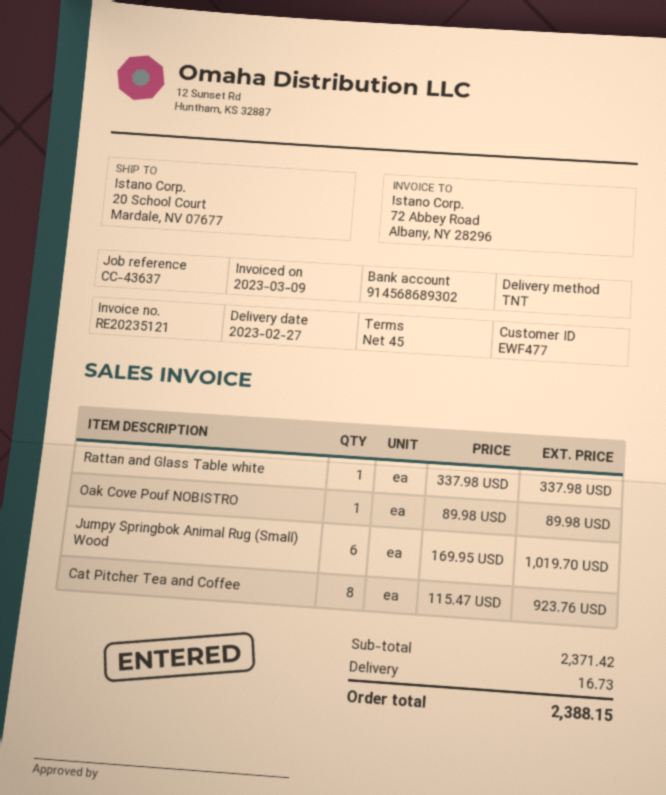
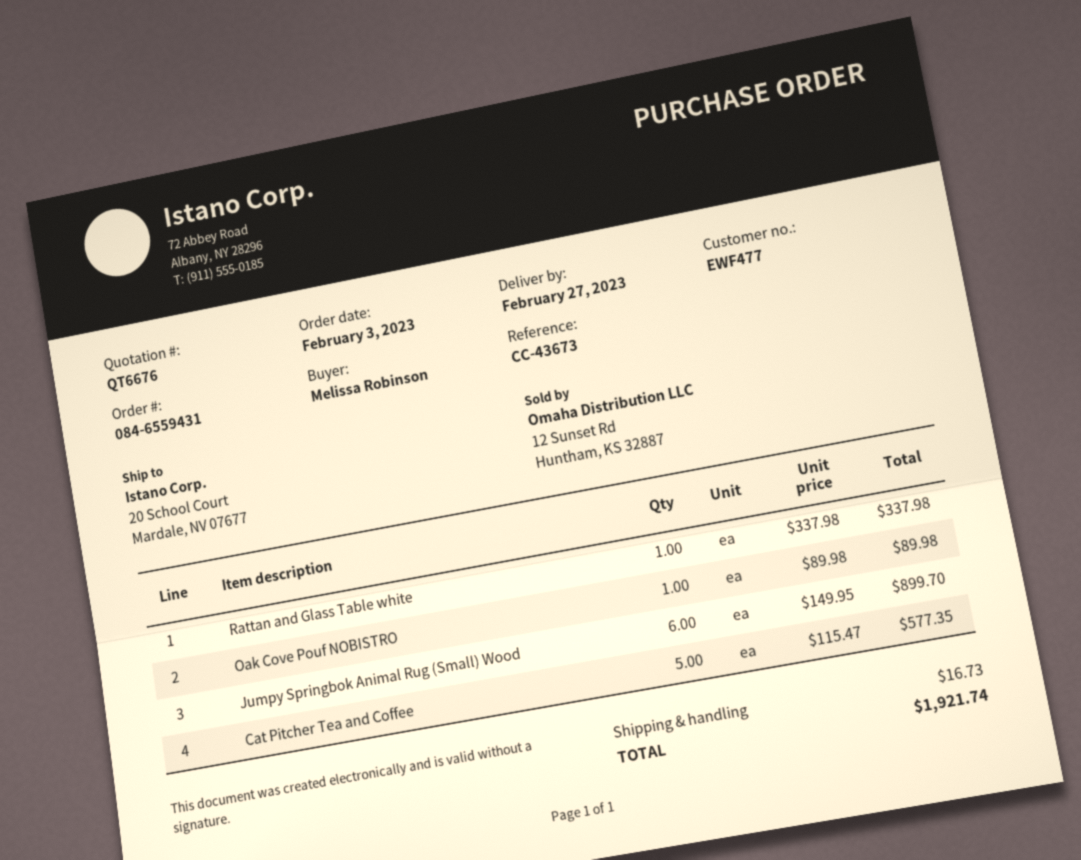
reference: CC-43637 -> CC-43673
Jumpy Springbok Animal Rug (Small) Wood: 6 x 169.95 = 1019.70 -> 6 x 149.95 = 899.70
Cat Pitcher Tea and Coffee: 8 x 115.47 = 923.76 -> 5 x 115.47 = 577.35
total: 2388.15 -> 1921.74

